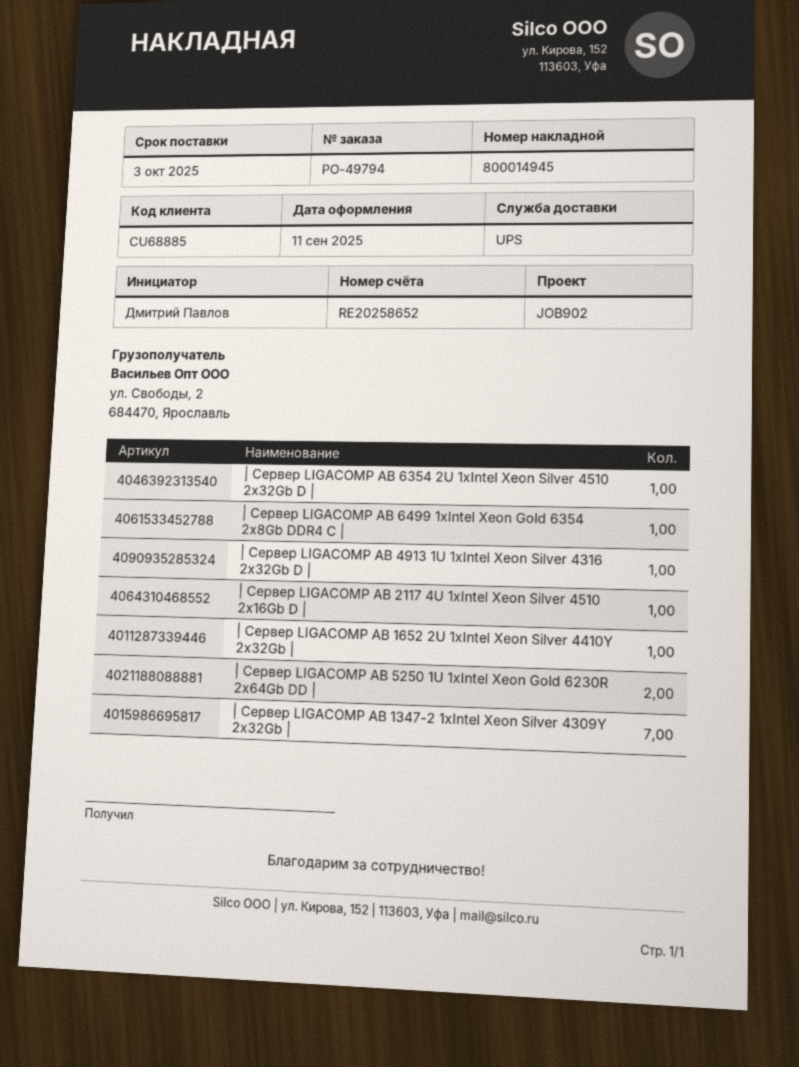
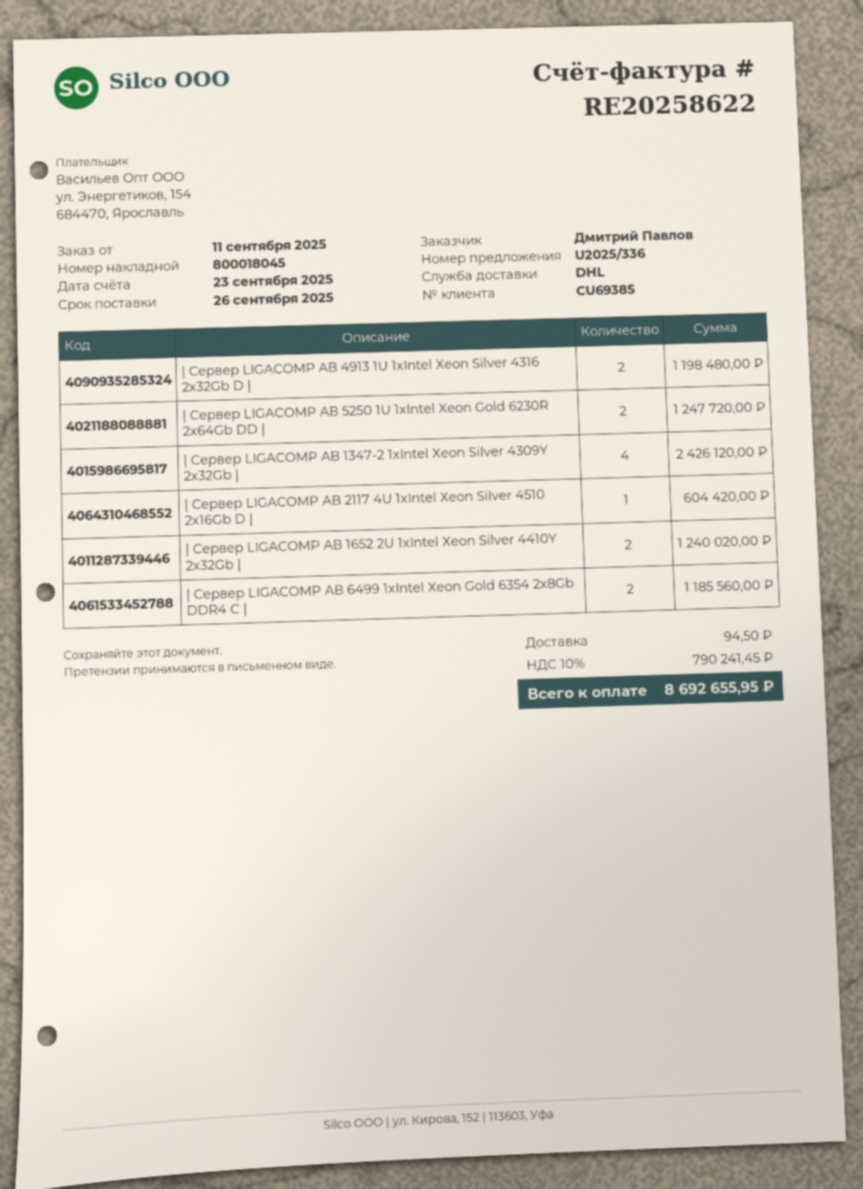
delivery note number: 800014945 -> 800018045
delivery date: 2025-10-03 -> 2025-09-26
invoice number: RE20258652 -> RE20258622
customer number: CU68885 -> CU69385
shipping method: UPS -> DHL
| Сервер LIGACOMP АВ 6354 2U 1xIntel Xeon Silver 4510 2x32Gb D |: 1 -> none
| Сервер LIGACOMP АВ 6499 1xIntel Xeon Gold 6354 2x8Gb DDR4 C |: 1 -> 2
| Сервер LIGACOMP АВ 4913 1U 1xIntel Xeon Silver 4316 2x32Gb D |: 1 -> 2
| Сервер LIGACOMP АВ 1652 2U 1xIntel Xeon Silver 4410Y 2x32Gb |: 1 -> 2
| Сервер LIGACOMP АВ 1347-2 1xIntel Xeon Silver 4309Y 2x32Gb |: 7 -> 4

